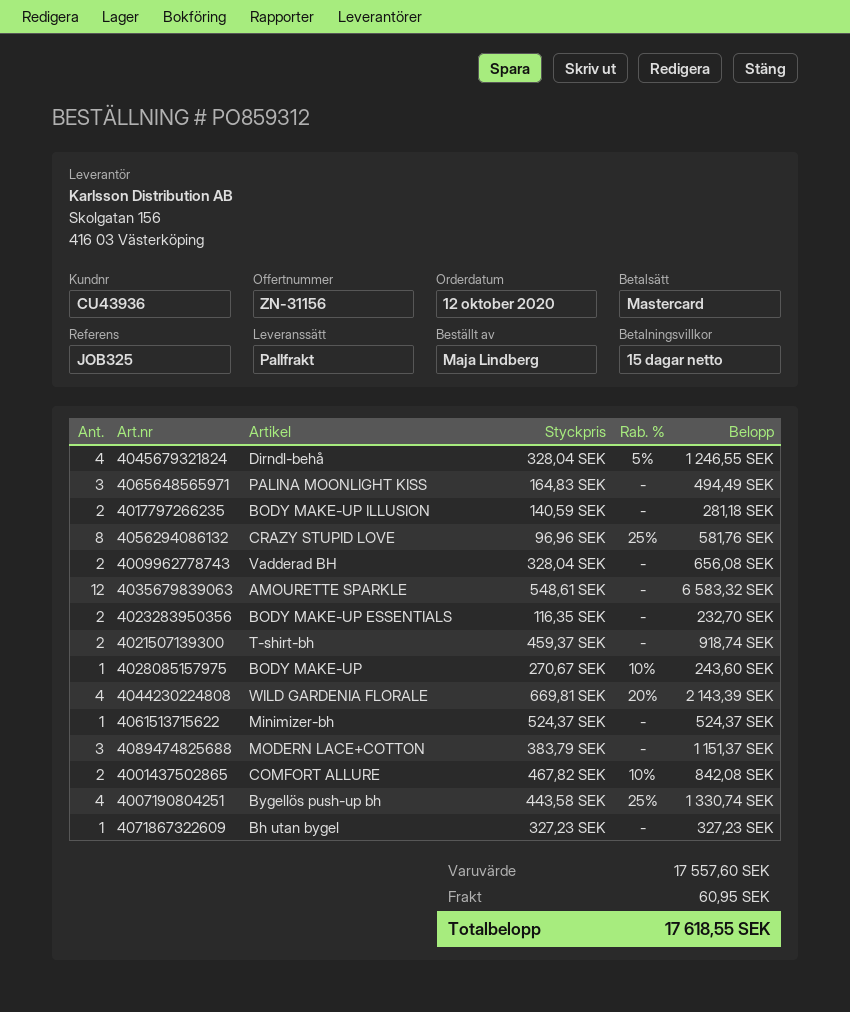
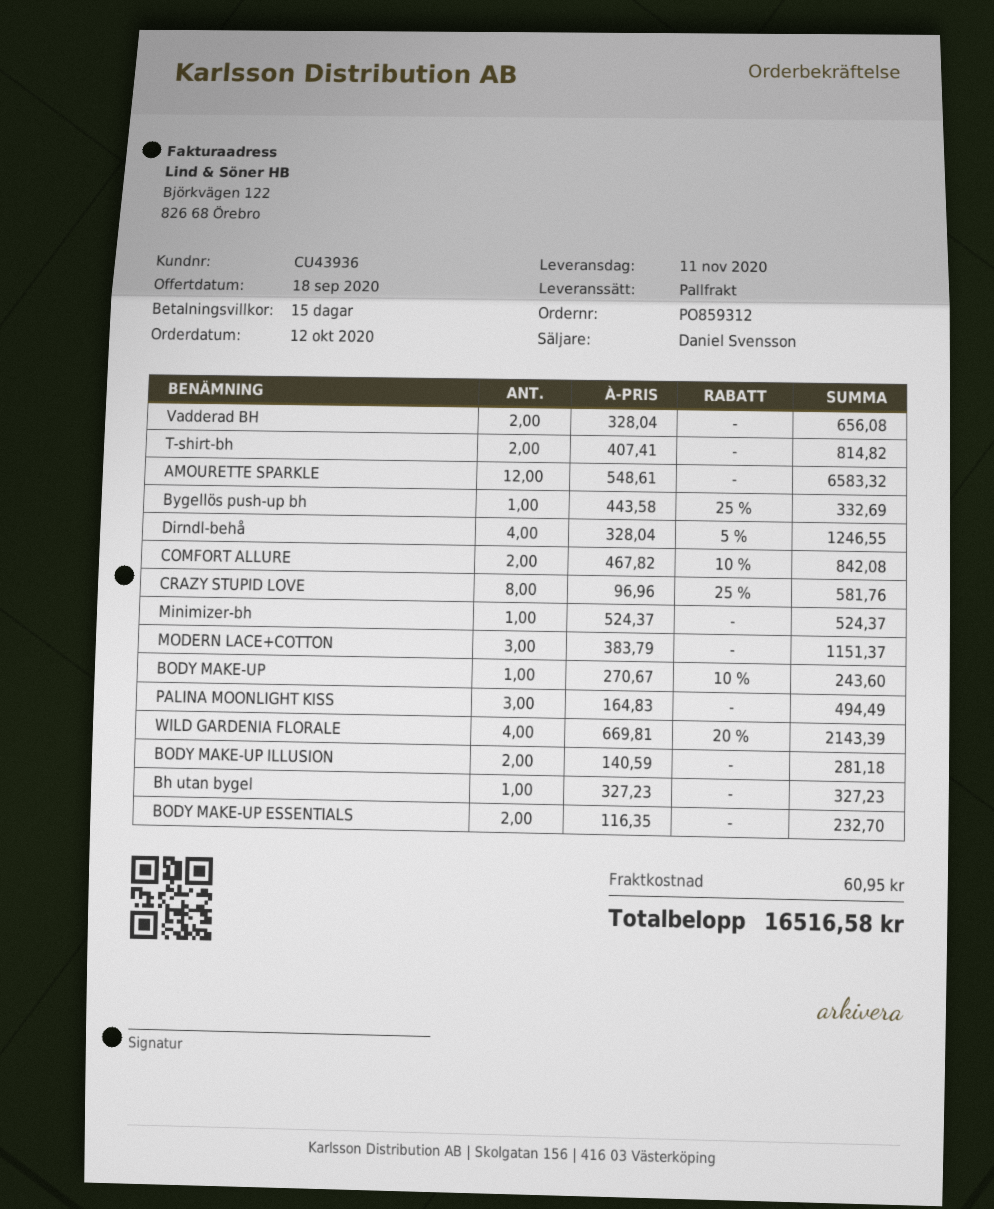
T-shirt-bh: 2 x 459.37 = 918.74 -> 2 x 407.41 = 814.82
Bygellös push-up bh: 4 x 443.58 - 25% = 1330.74 -> 1 x 443.58 - 25% = 332.69
total: 17618.55 -> 16516.58

